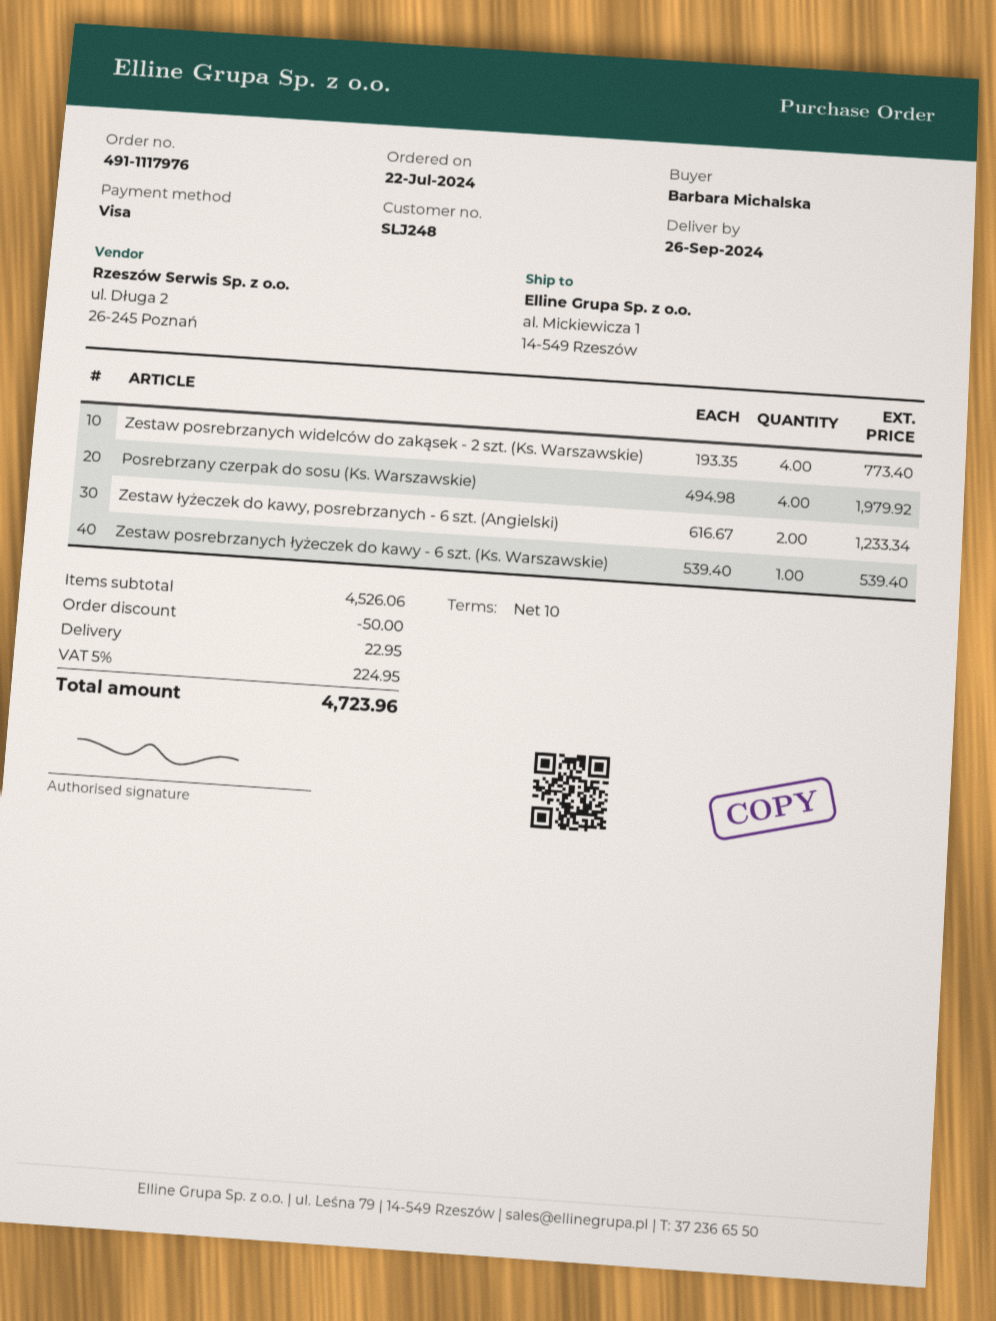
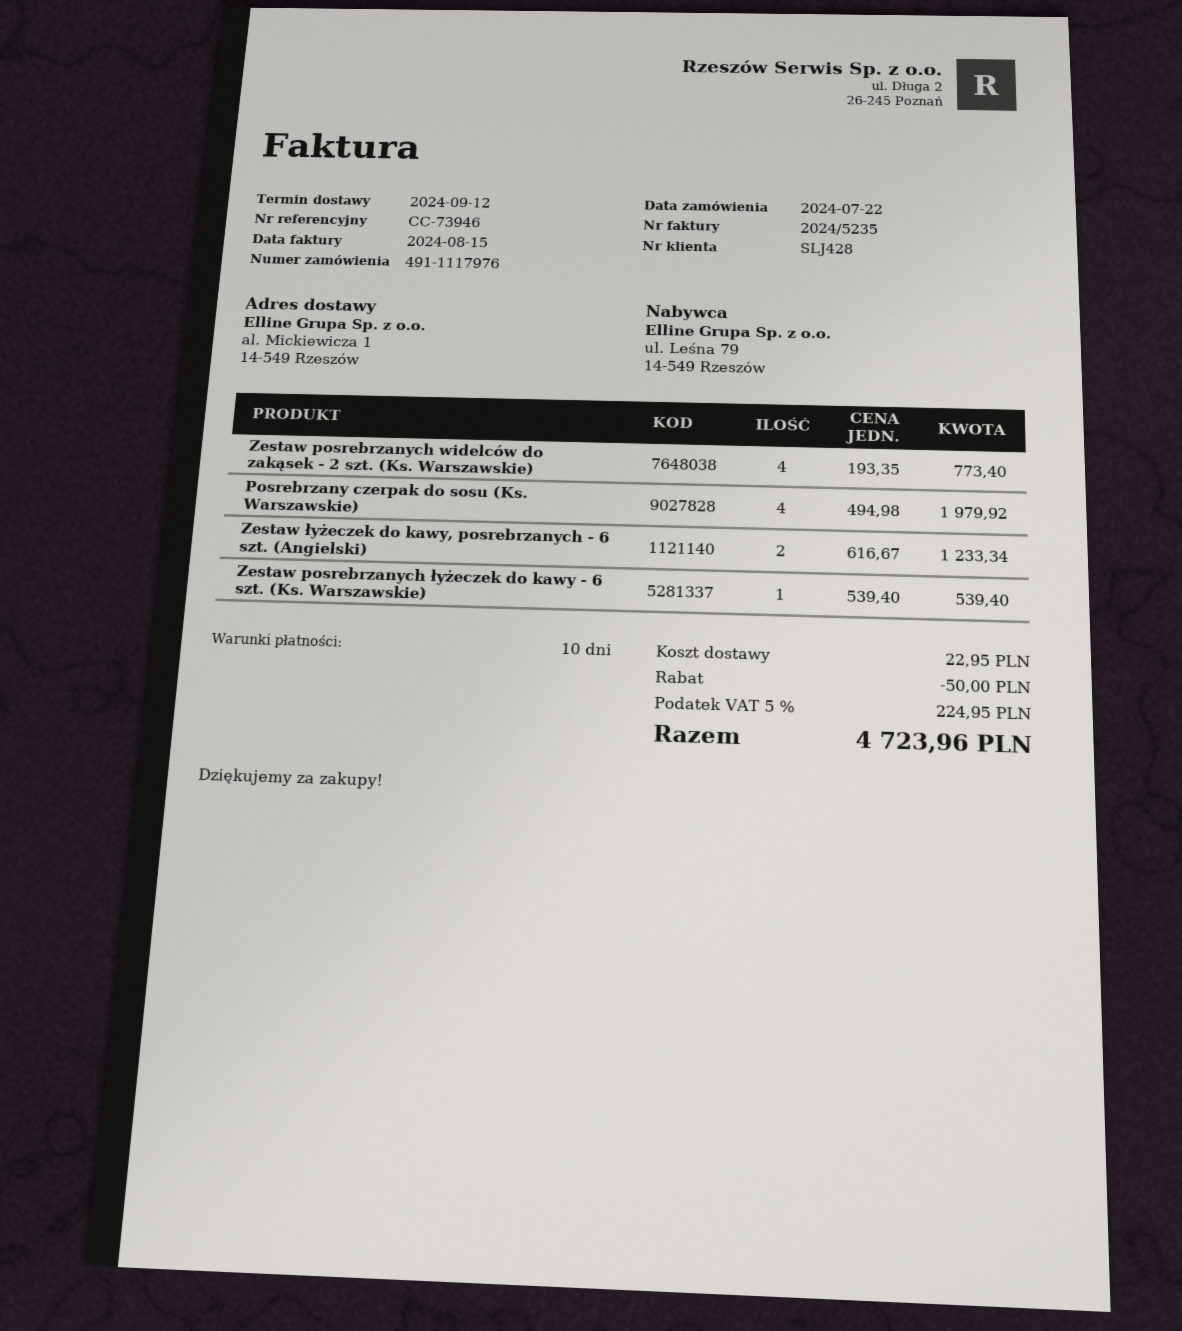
delivery date: 2024-09-26 -> 2024-09-12
customer number: SLJ248 -> SLJ428

